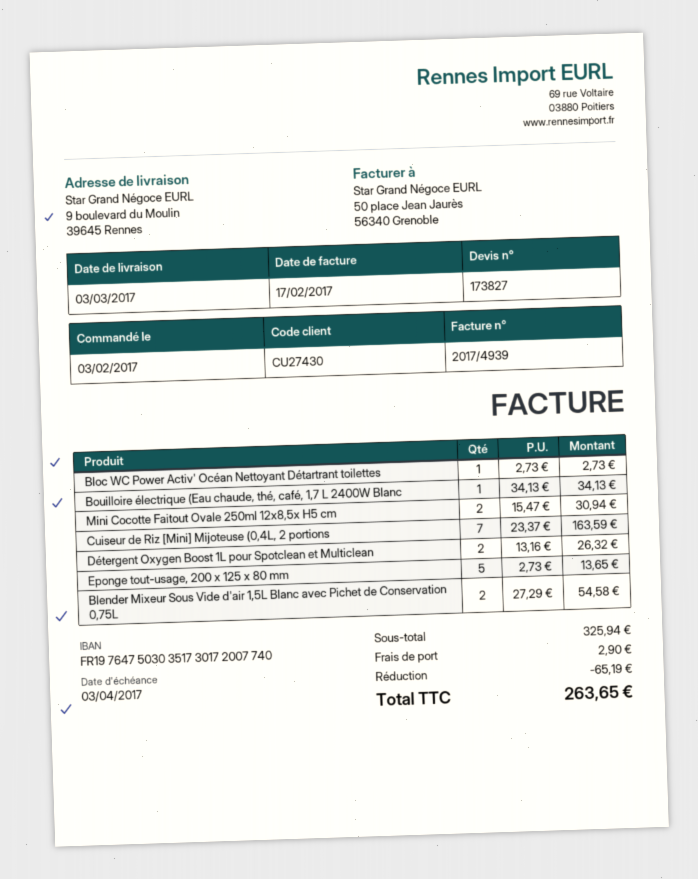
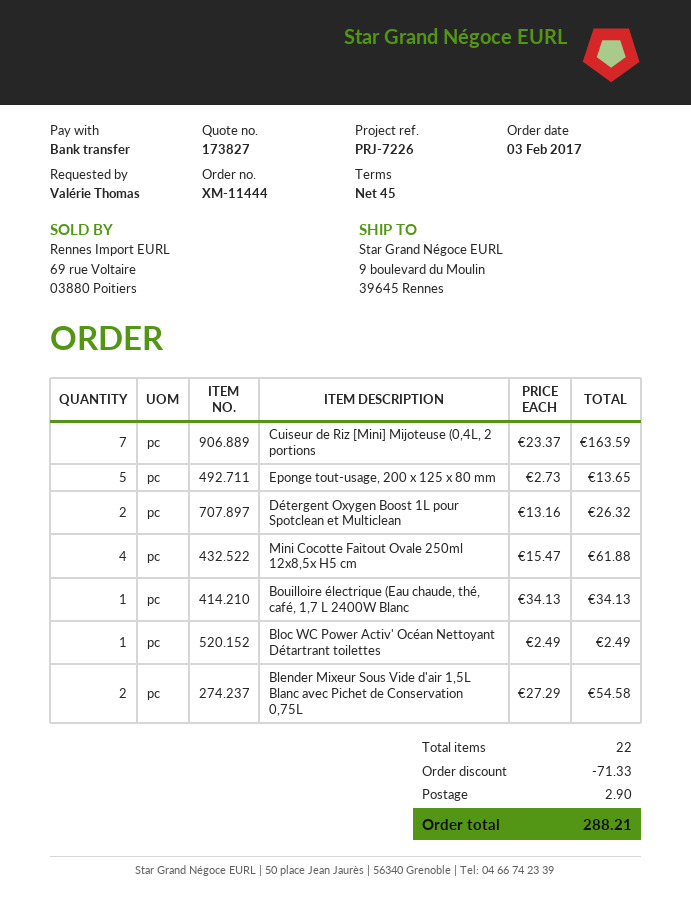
Bloc WC Power Activ' Océan Nettoyant Détartrant toilettes: 1 x 2.73 = 2.73 -> 1 x 2.49 = 2.49
Mini Cocotte Faitout Ovale 250ml 12x8,5x H5 cm: 2 x 15.47 = 30.94 -> 4 x 15.47 = 61.88
discount: 65.19 -> 71.33
total: 263.65 -> 288.21

